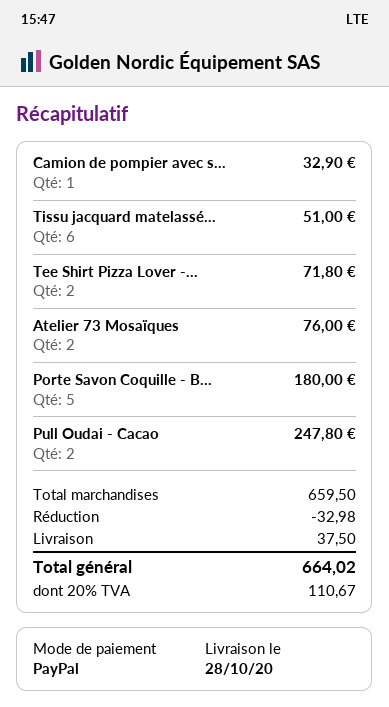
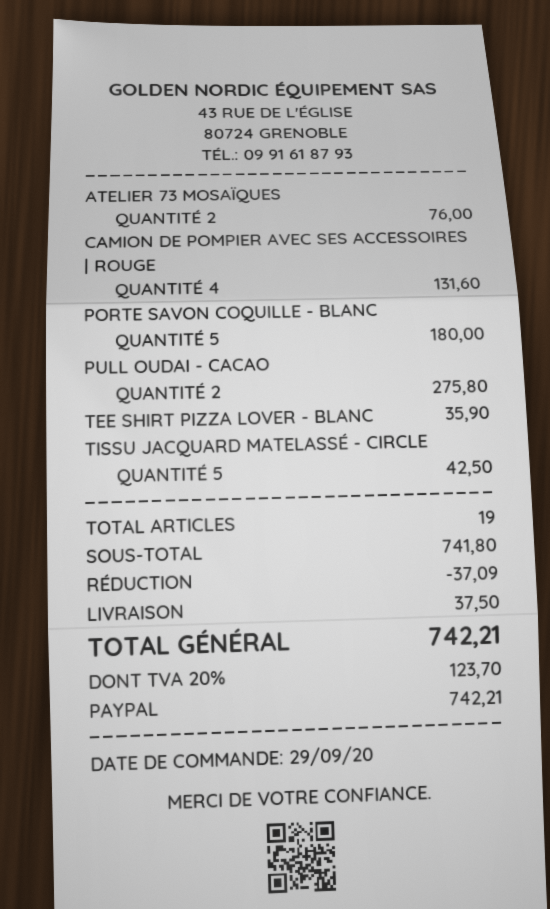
Camion de pompier avec s...: 1 for 32.90 -> 4 for 131.60
Tissu jacquard matelassé...: 6 for 51.00 -> 5 for 42.50
Tee Shirt Pizza Lover -...: 2 for 71.80 -> 1 for 35.90
Pull Oudai - Cacao: 2 for 247.80 -> 2 for 275.80
subtotal: 659.50 -> 741.80
discount: 32.98 -> 37.09
tax: 20% = 110.67 -> 20% = 123.70
total: 664.02 -> 742.21

